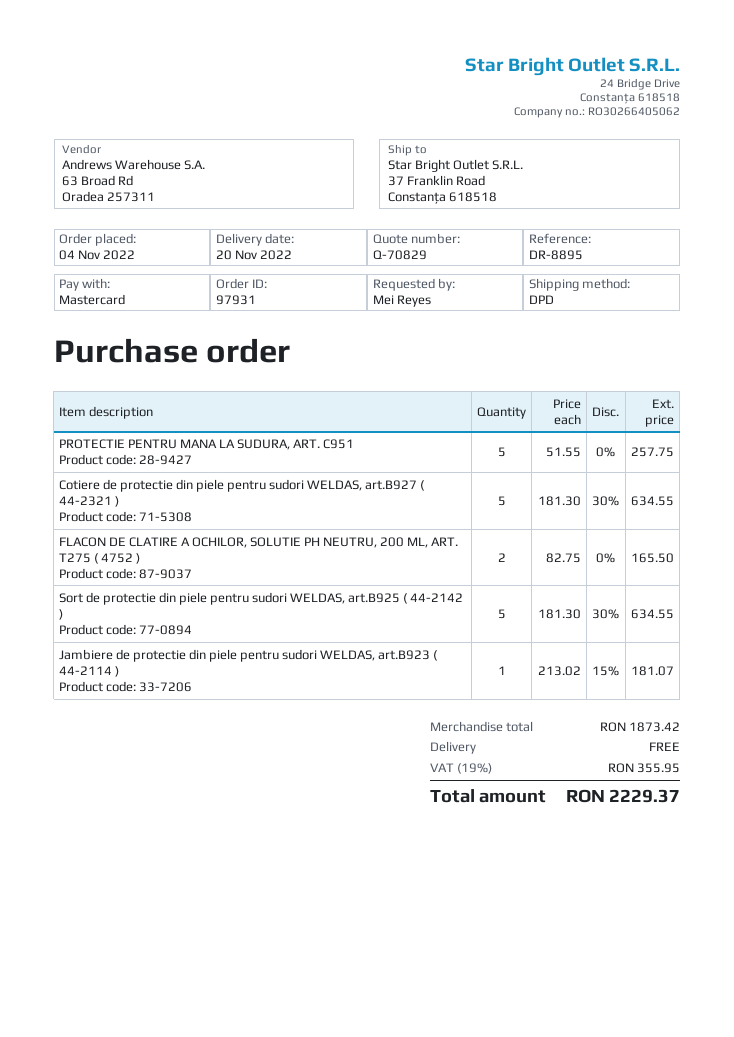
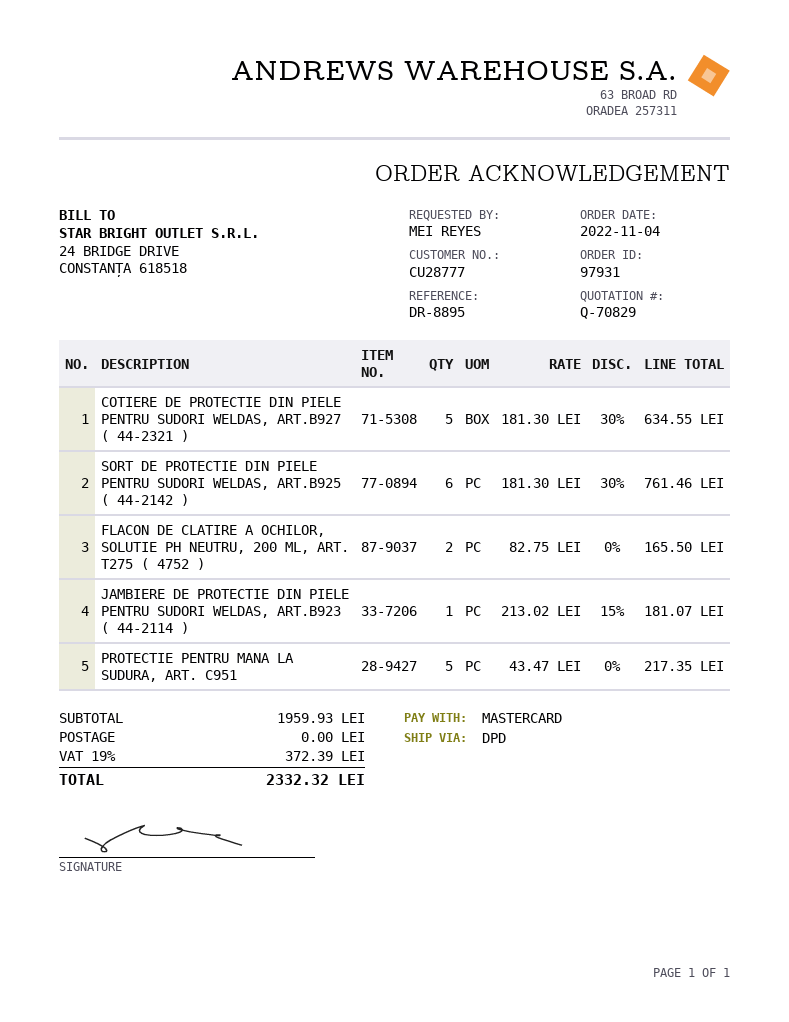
PROTECTIE PENTRU MANA LA SUDURA, ART. C951: 5 x 51.55 = 257.75 -> 5 x 43.47 = 217.35
Sort de protectie din piele pentru sudori WELDAS, art.B925 ( 44-2142 ): 5 x 181.30 - 30% = 634.55 -> 6 x 181.30 - 30% = 761.46
subtotal: 1873.42 -> 1959.93
tax: 19% = 355.95 -> 19% = 372.39
total: 2229.37 -> 2332.32

